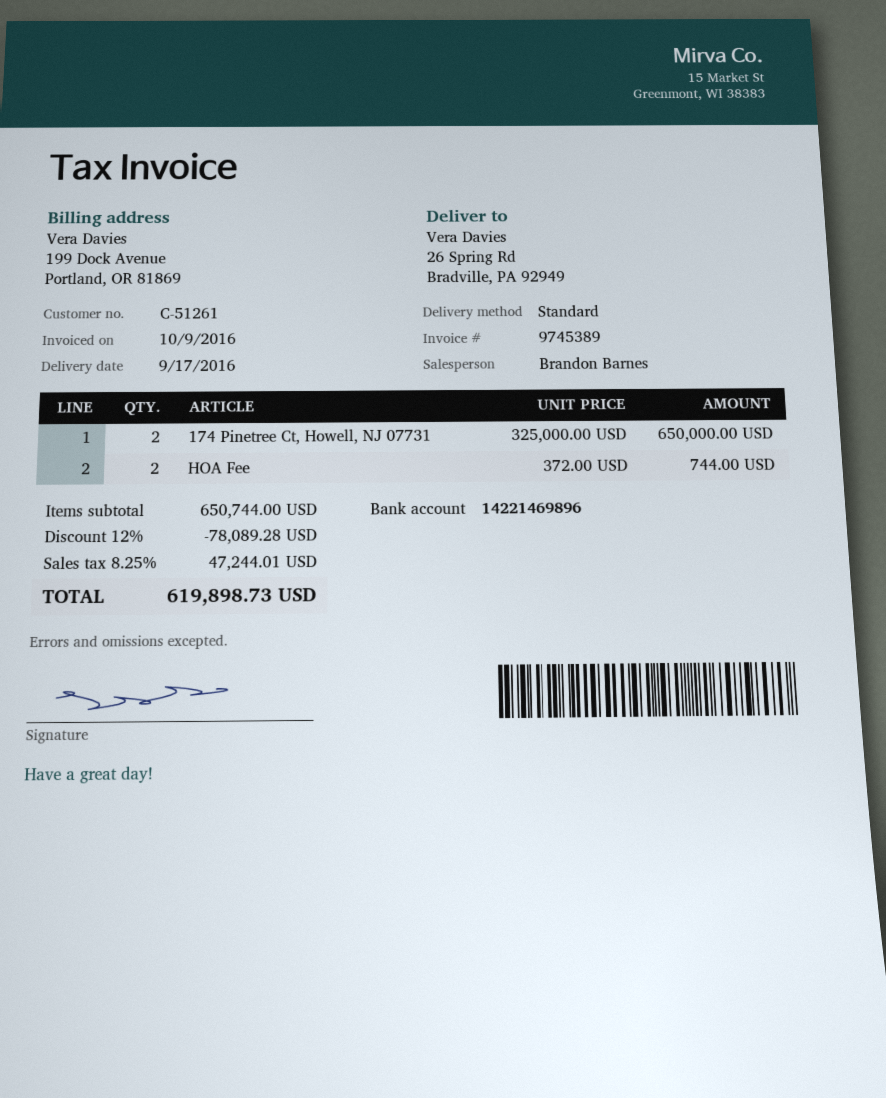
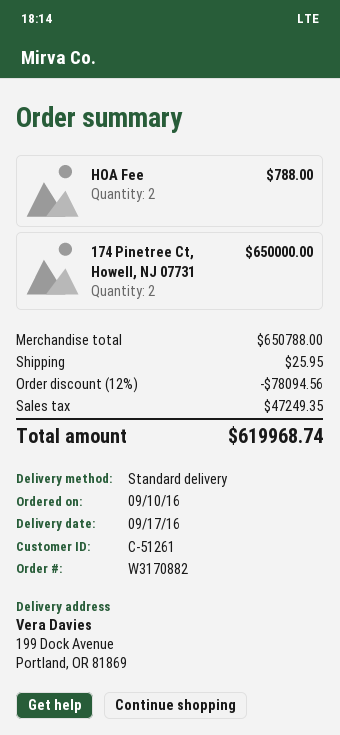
ship to: 26 Spring Rd, Bradville, PA 92949 -> 199 Dock Avenue, Portland, OR 81869
HOA Fee: 2 for 744.00 -> 2 for 788.00
subtotal: 650744.00 -> 650788.00
discount: 12% = 78089.28 -> 12% = 78094.56
shipping: none -> 25.95
tax: 47244.01 -> 47249.35
total: 619898.73 -> 619968.74

